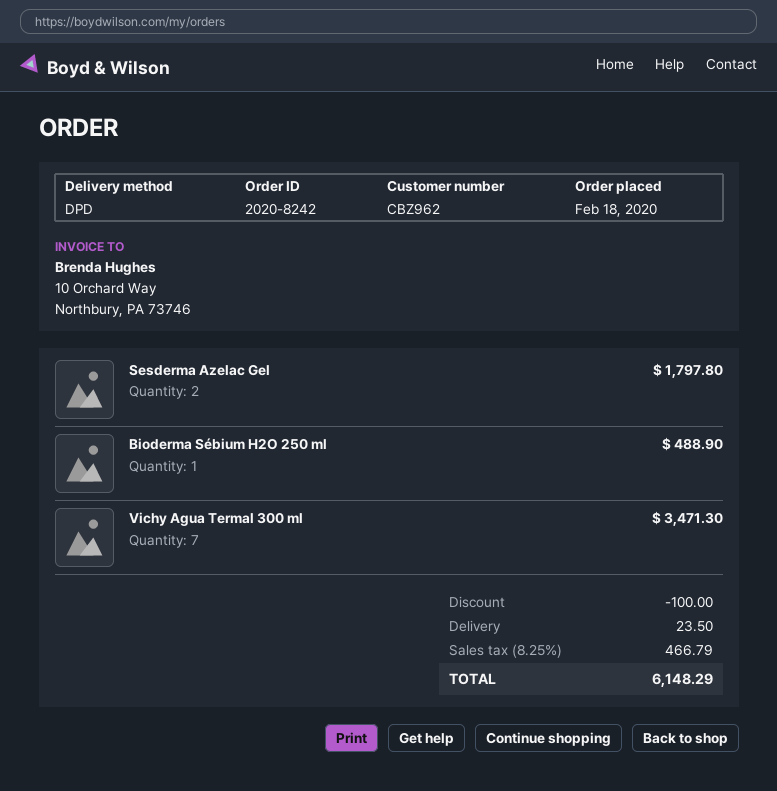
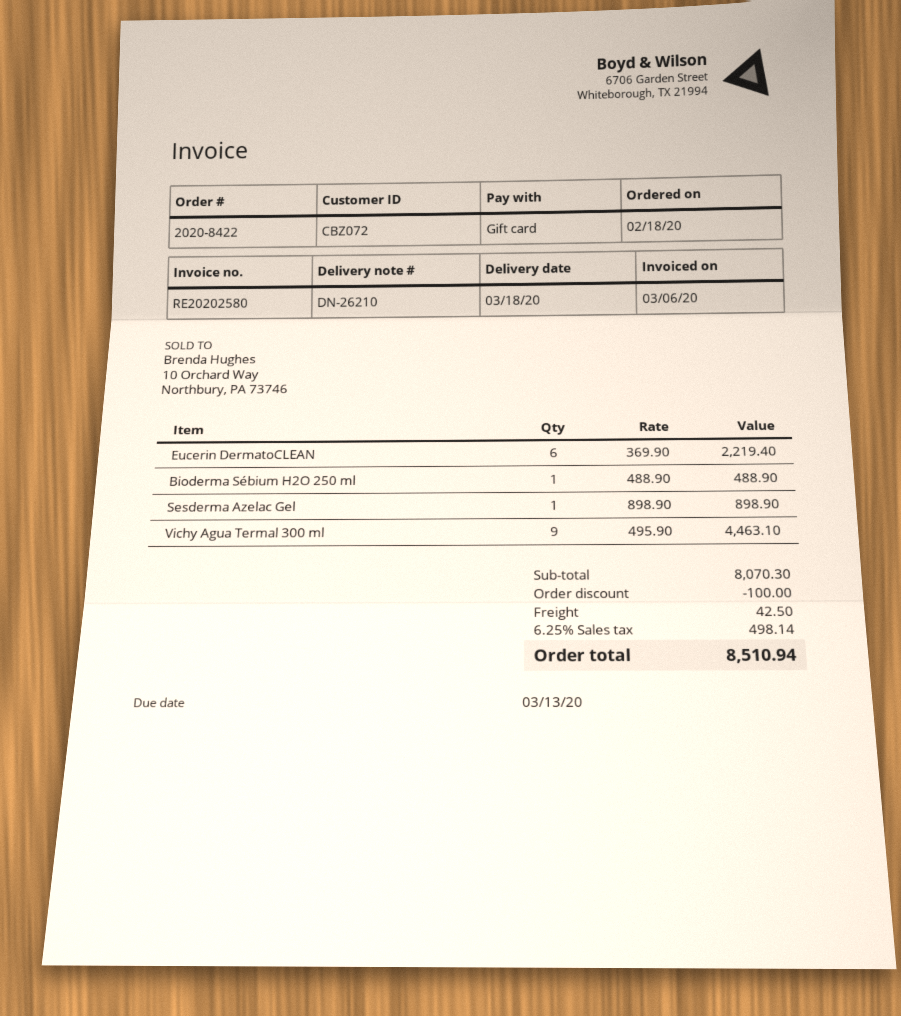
order number: 2020-8242 -> 2020-8422
customer number: CBZ962 -> CBZ072
Sesderma Azelac Gel: 2 for 1797.80 -> 1 for 898.90
Vichy Agua Termal 300 ml: 7 for 3471.30 -> 9 for 4463.10
Eucerin DermatoCLEAN: none -> 6 for 2219.40
shipping: 23.50 -> 42.50
tax: 8.25% = 466.79 -> 6.25% = 498.14
total: 6148.29 -> 8510.94

